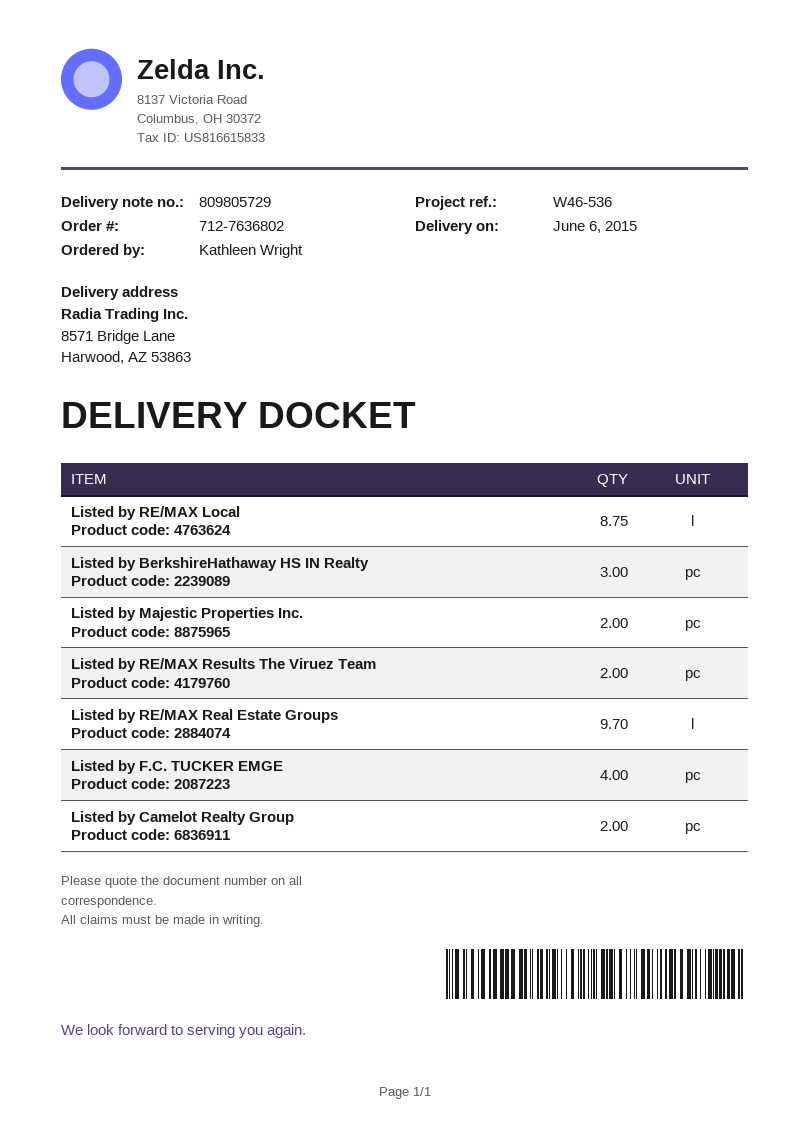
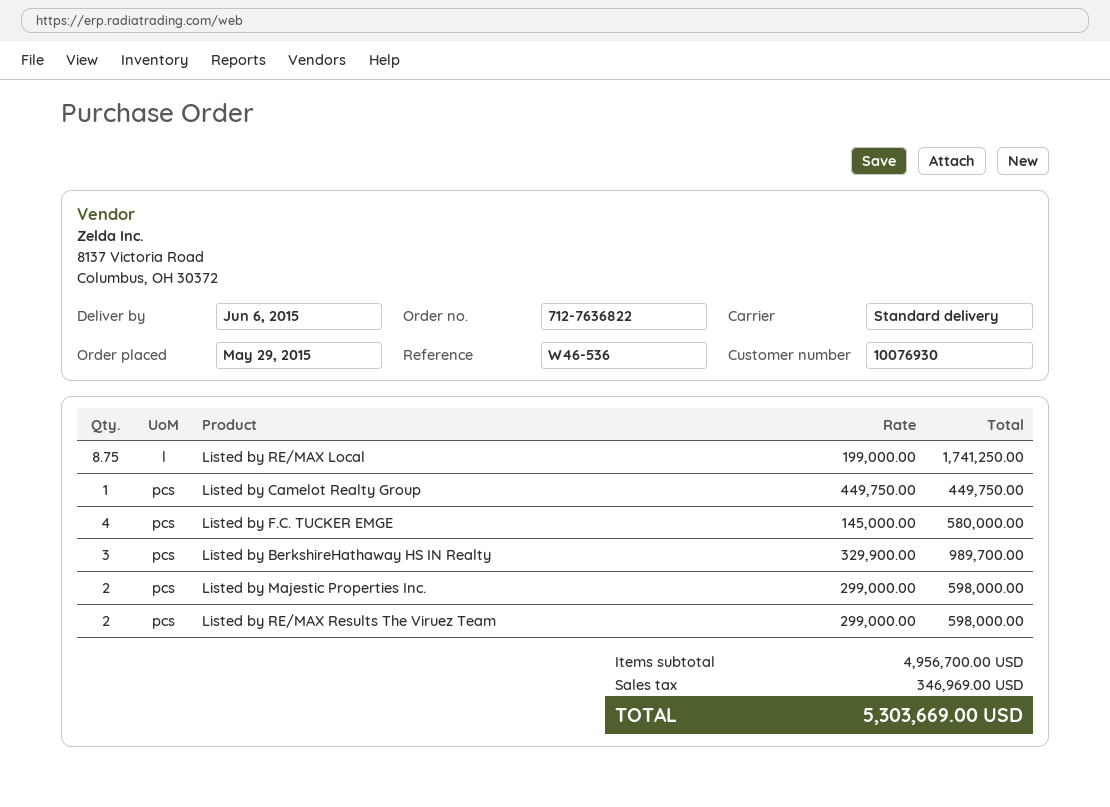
order number: 712-7636802 -> 712-7636822
Listed by RE/MAX Real Estate Groups: 9.7 -> none
Listed by Camelot Realty Group: 2 -> 1

